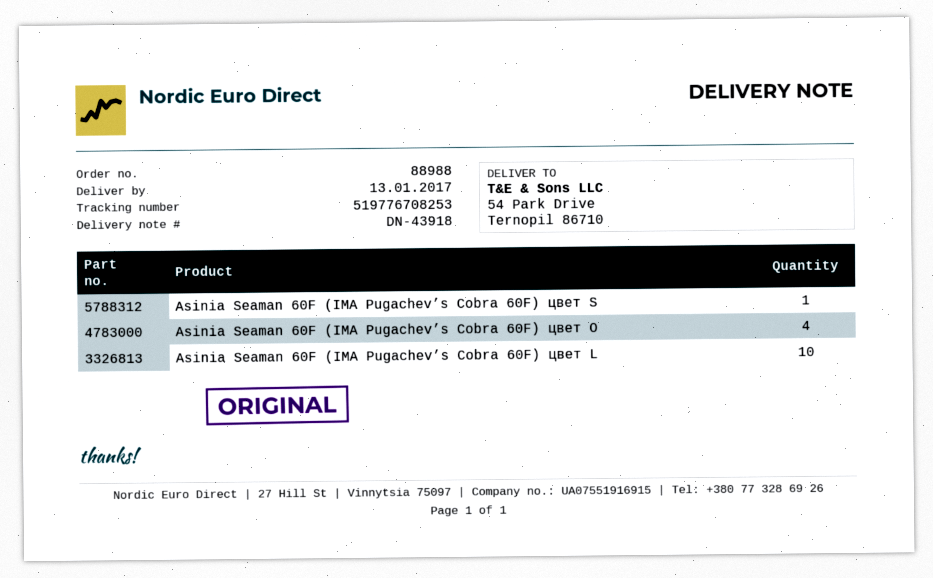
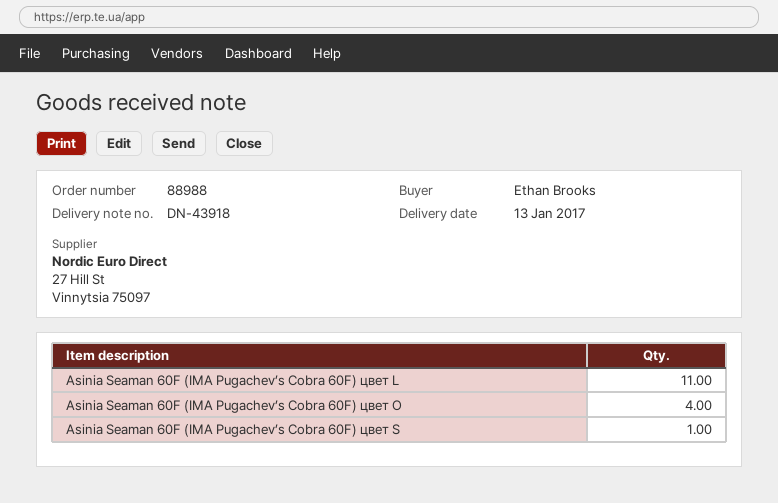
Asinia Seaman 60F (IMA Pugachev’s Cobra 60F) цвет L: 10 -> 11

